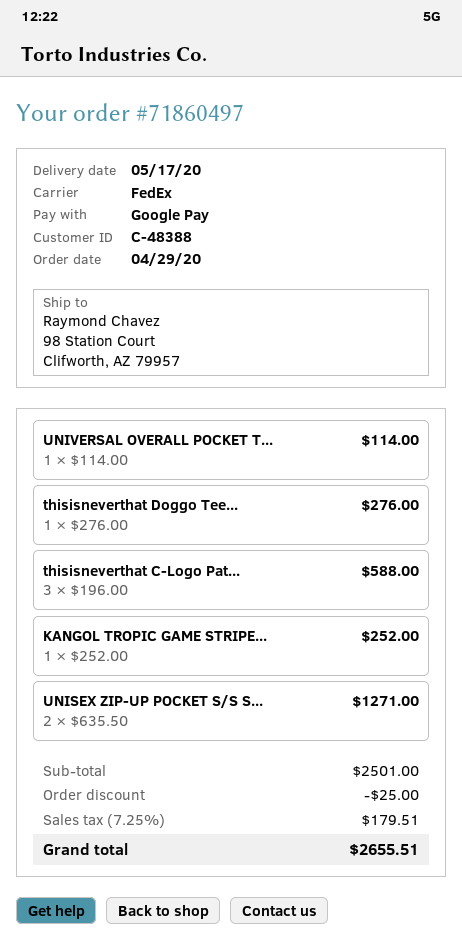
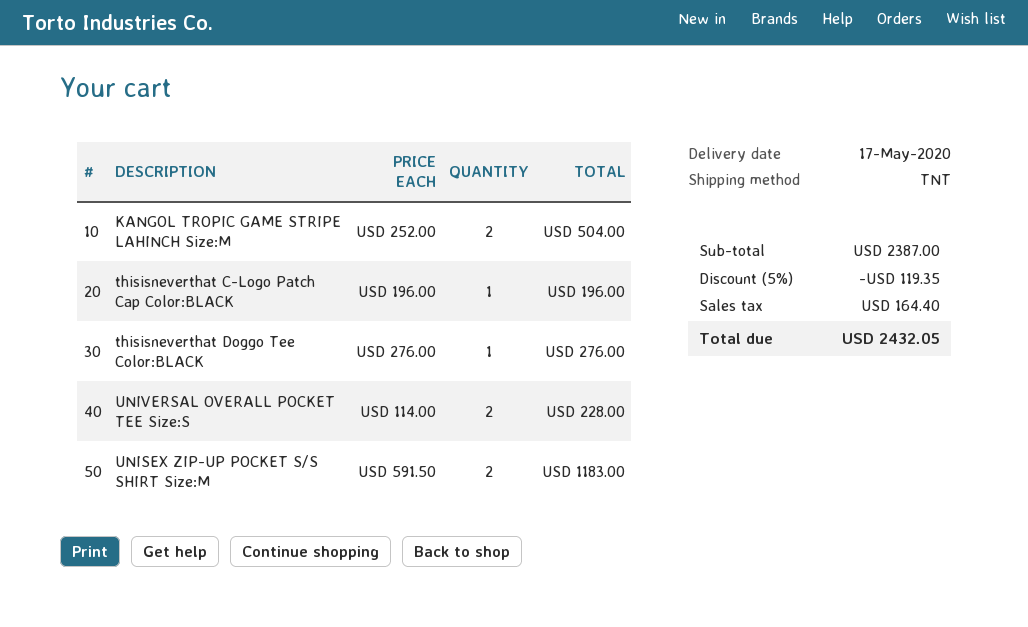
shipping method: FedEx -> TNT
UNIVERSAL OVERALL POCKET T...: 1 x 114.00 = 114.00 -> 2 x 114.00 = 228.00
thisisneverthat C-Logo Pat...: 3 x 196.00 = 588.00 -> 1 x 196.00 = 196.00
KANGOL TROPIC GAME STRIPE...: 1 x 252.00 = 252.00 -> 2 x 252.00 = 504.00
UNISEX ZIP-UP POCKET S/S S...: 2 x 635.50 = 1271.00 -> 2 x 591.50 = 1183.00
subtotal: 2501.00 -> 2387.00
discount: 25.00 -> 119.35
tax: 179.51 -> 164.40
total: 2655.51 -> 2432.05

